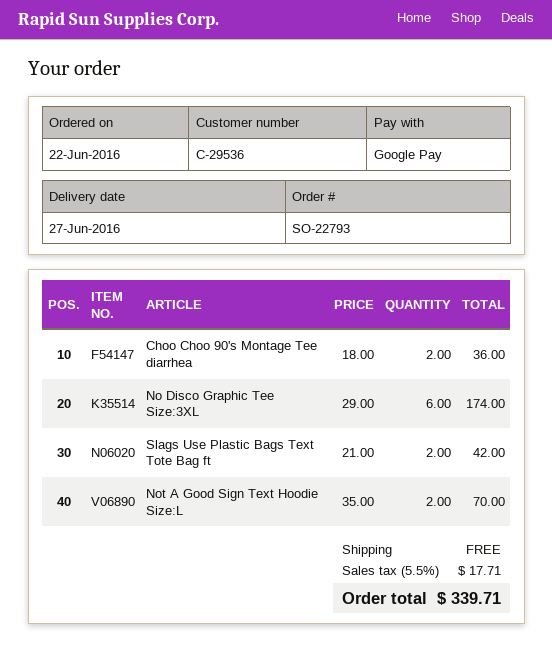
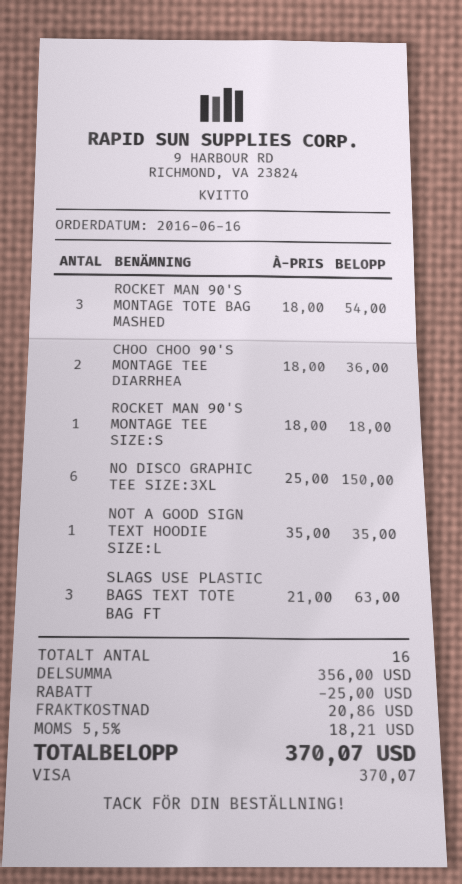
order date: 2016-06-22 -> 2016-06-16
payment method: Google Pay -> Visa
No Disco Graphic Tee Size:3XL: 6 x 29.00 = 174.00 -> 6 x 25.00 = 150.00
Slags Use Plastic Bags Text Tote Bag ft: 2 x 21.00 = 42.00 -> 3 x 21.00 = 63.00
Not A Good Sign Text Hoodie Size:L: 2 x 35.00 = 70.00 -> 1 x 35.00 = 35.00
ROCKET MAN 90'S MONTAGE TOTE BAG MASHED: none -> 3 x 18.00 = 54.00
ROCKET MAN 90'S MONTAGE TEE SIZE:S: none -> 1 x 18.00 = 18.00
discount: none -> 25.00
shipping: 0.00 -> 20.86
tax: 5.5% = 17.71 -> 5.5% = 18.21
total: 339.71 -> 370.07

